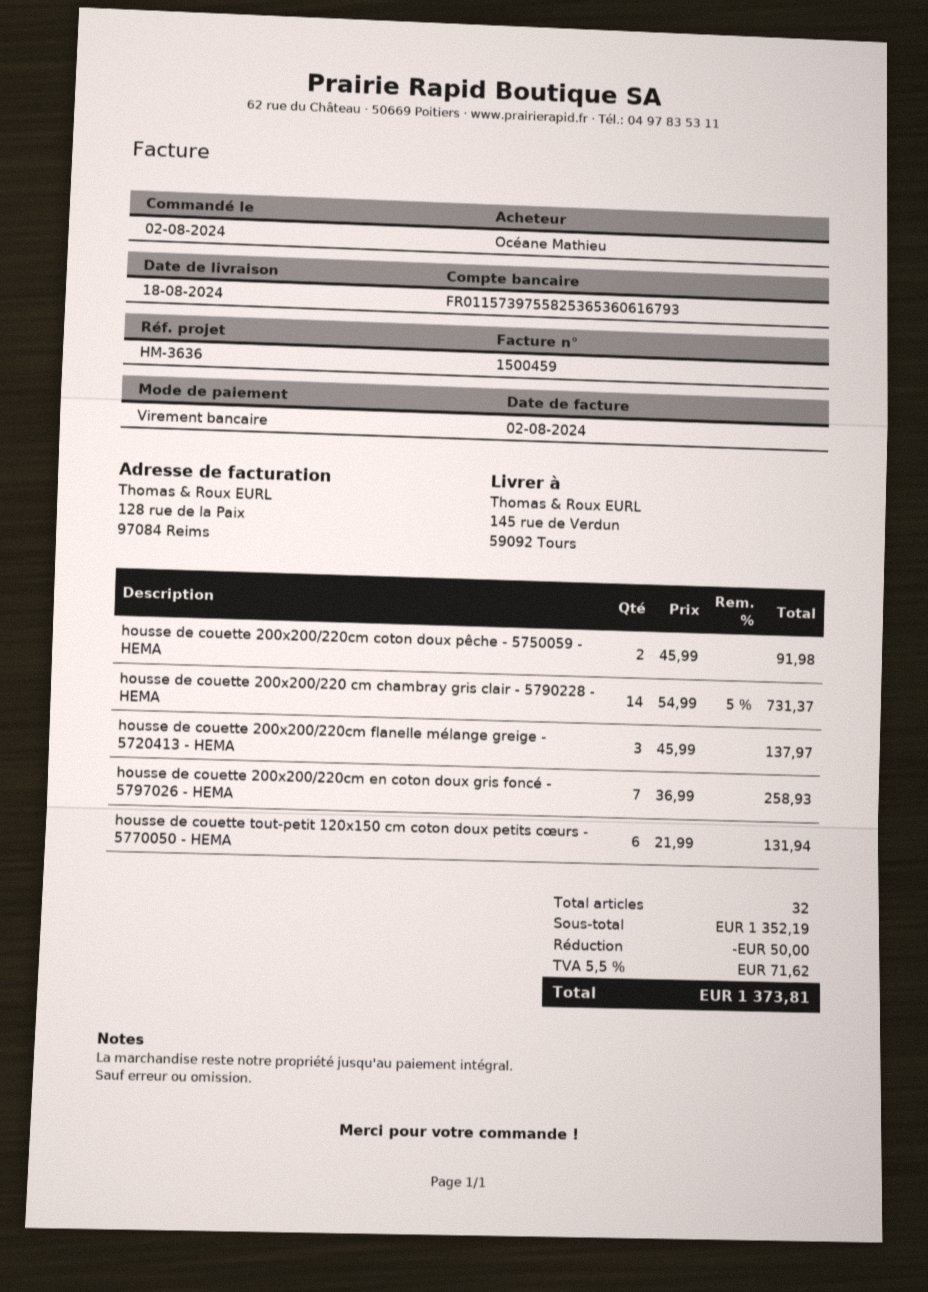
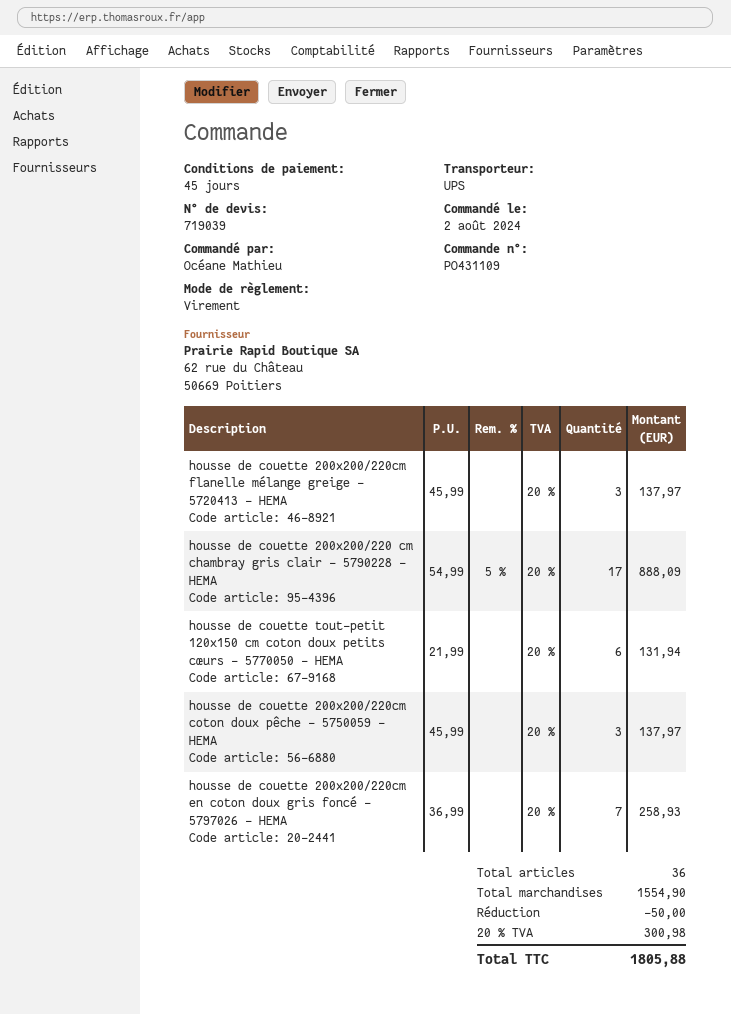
housse de couette 200x200/220cm coton doux pêche - 5750059 - HEMA: 2 x 45.99 = 91.98 -> 3 x 45.99 = 137.97
housse de couette 200x200/220 cm chambray gris clair - 5790228 - HEMA: 14 x 54.99 - 5% = 731.37 -> 17 x 54.99 - 5% = 888.09
total quantity: 32 -> 36
subtotal: 1352.19 -> 1554.90
tax: 5.5% = 71.62 -> 20% = 300.98
total: 1373.81 -> 1805.88

